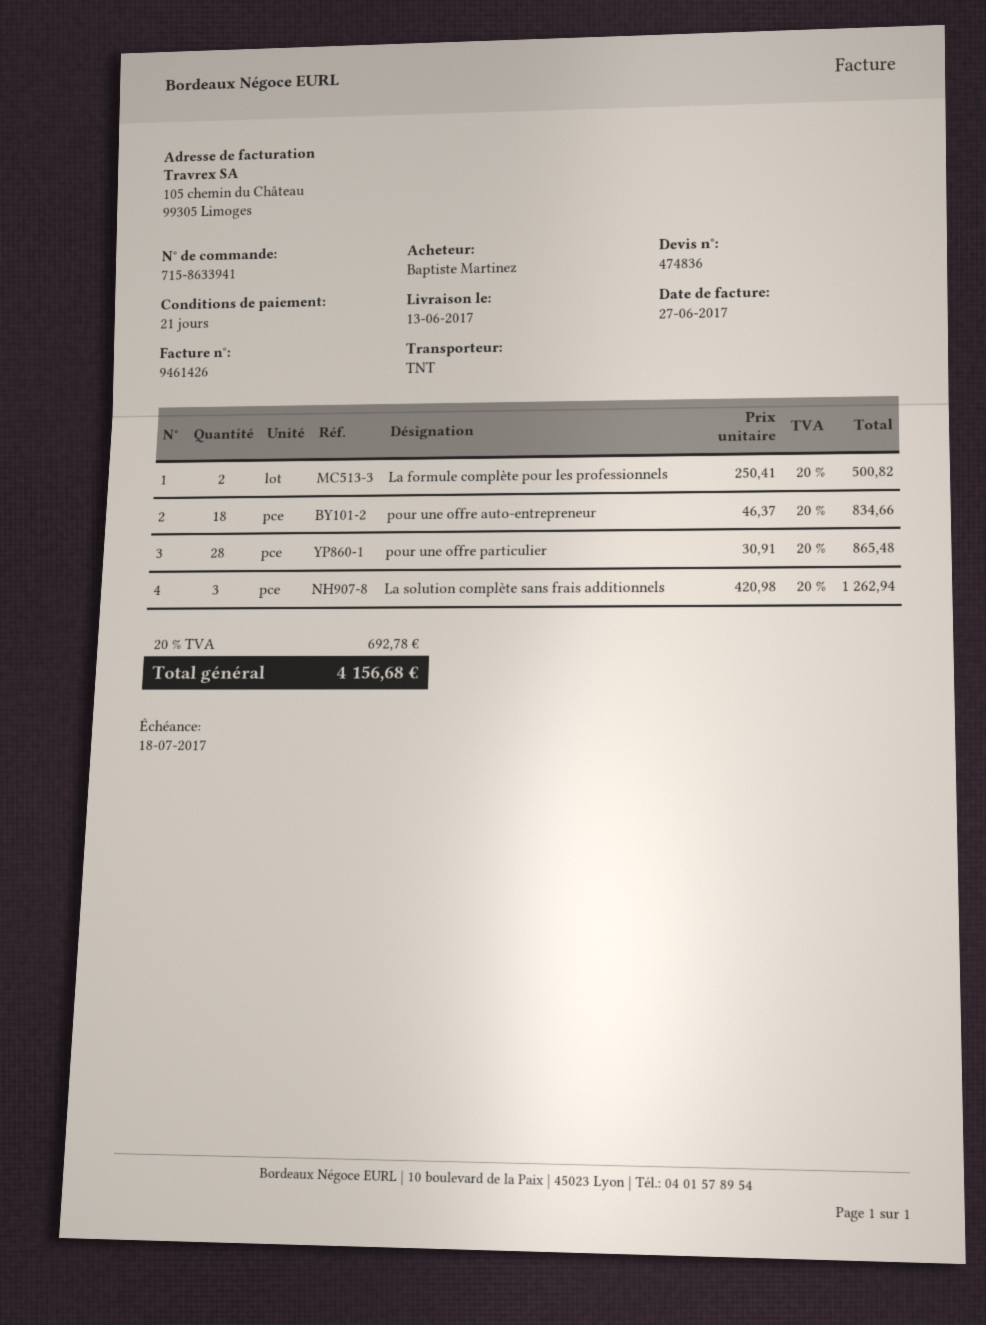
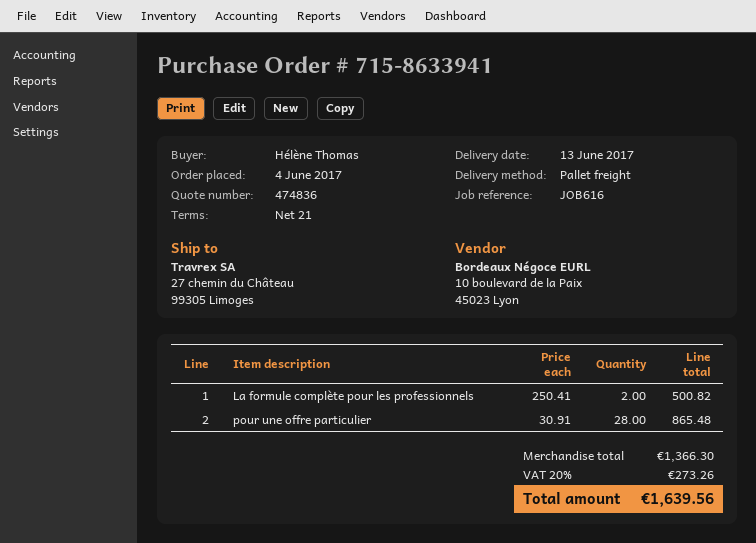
ordered by: Baptiste Martinez -> Hélène Thomas
shipping method: TNT -> pallet freight
pour une offre auto-entrepreneur: 18 x 46.37 = 834.66 -> none
La solution complète sans frais additionnels: 3 x 420.98 = 1262.94 -> none
tax: 20% = 692.78 -> 20% = 273.26
total: 4156.68 -> 1639.56

